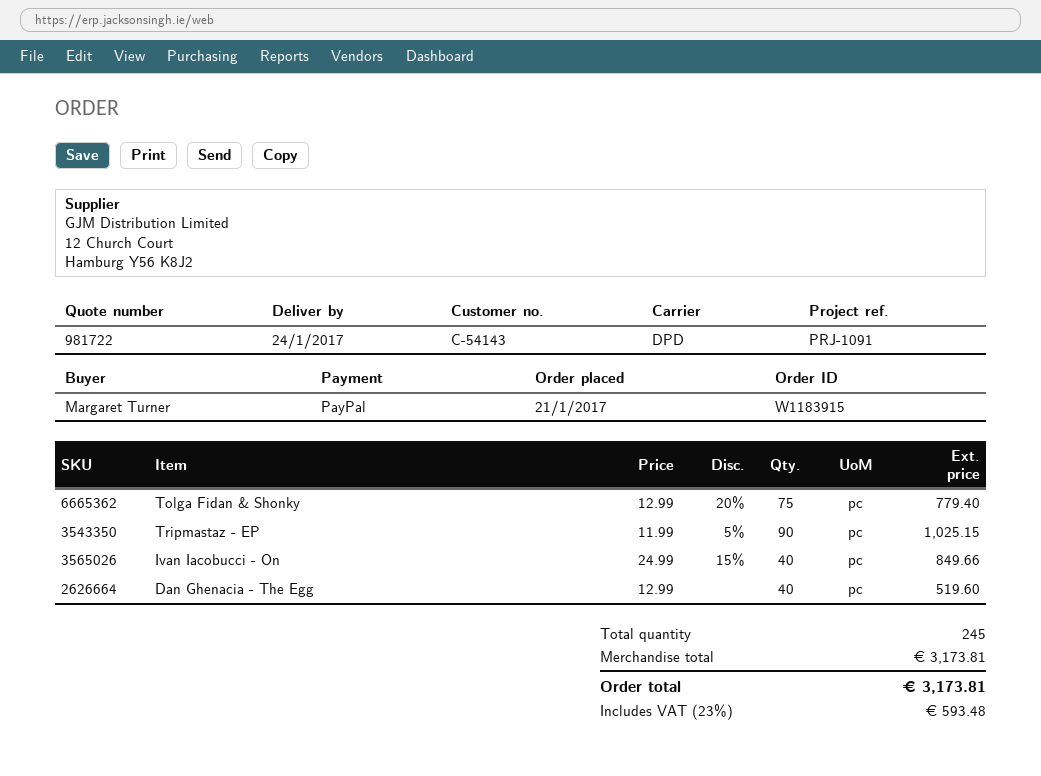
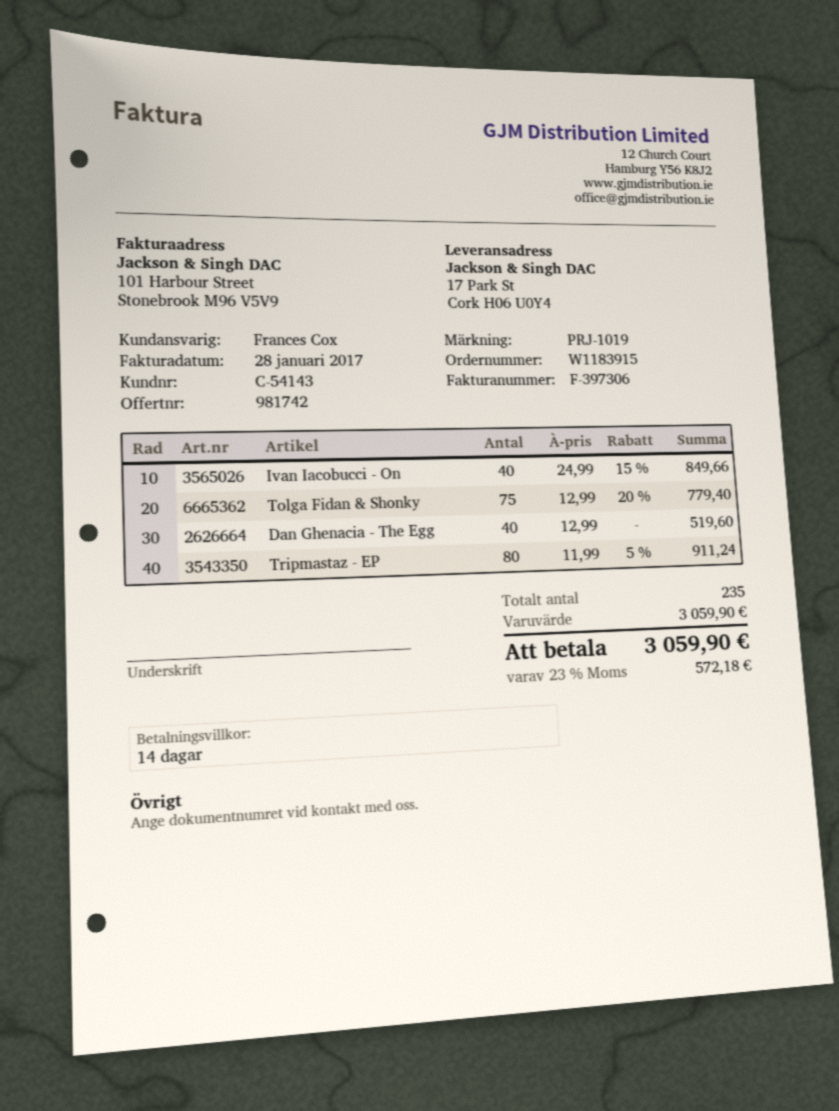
quote number: 981722 -> 981742
reference: PRJ-1091 -> PRJ-1019
Tripmastaz - EP: 90 x 11.99 - 5% = 1025.15 -> 80 x 11.99 - 5% = 911.24
total quantity: 245 -> 235
subtotal: 3173.81 -> 3059.90
tax: 23% = 593.48 -> 23% = 572.18
total: 3173.81 -> 3059.90

